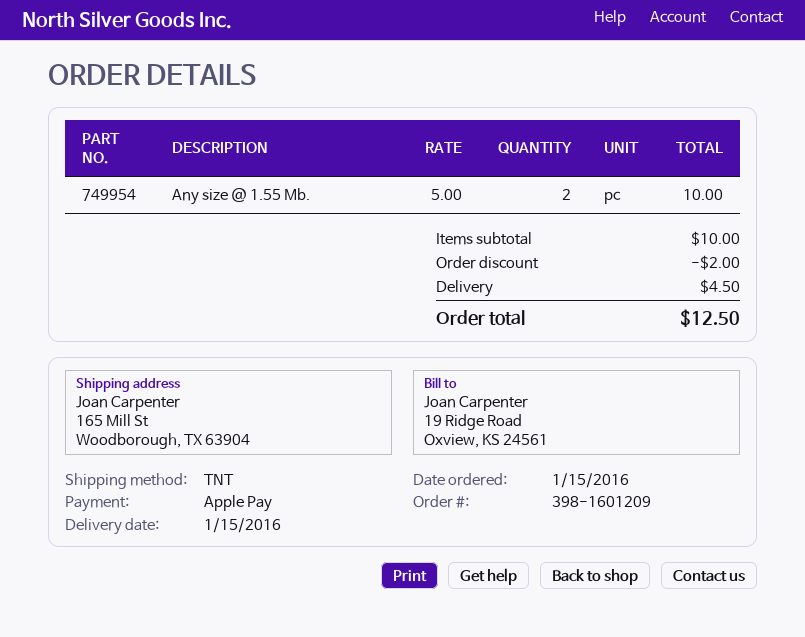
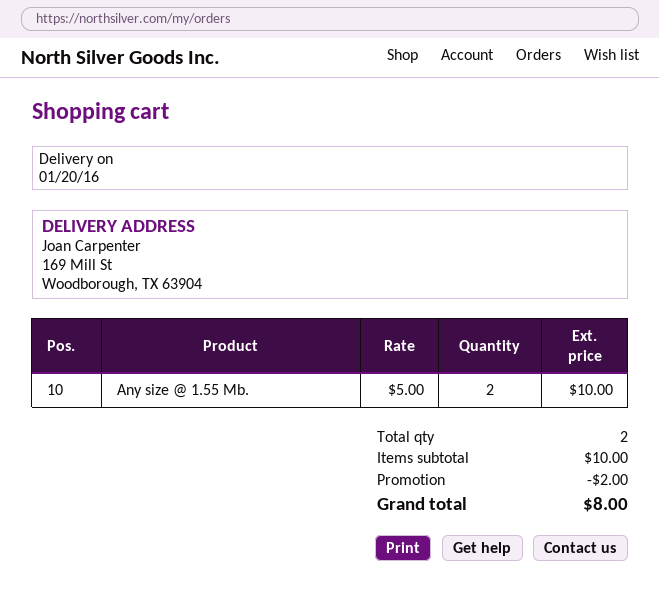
delivery date: 2016-01-15 -> 2016-01-20
ship to: 165 Mill St, Woodborough, TX 63904 -> 169 Mill St, Woodborough, TX 63904
shipping: 4.50 -> none
total: 12.50 -> 8.00

